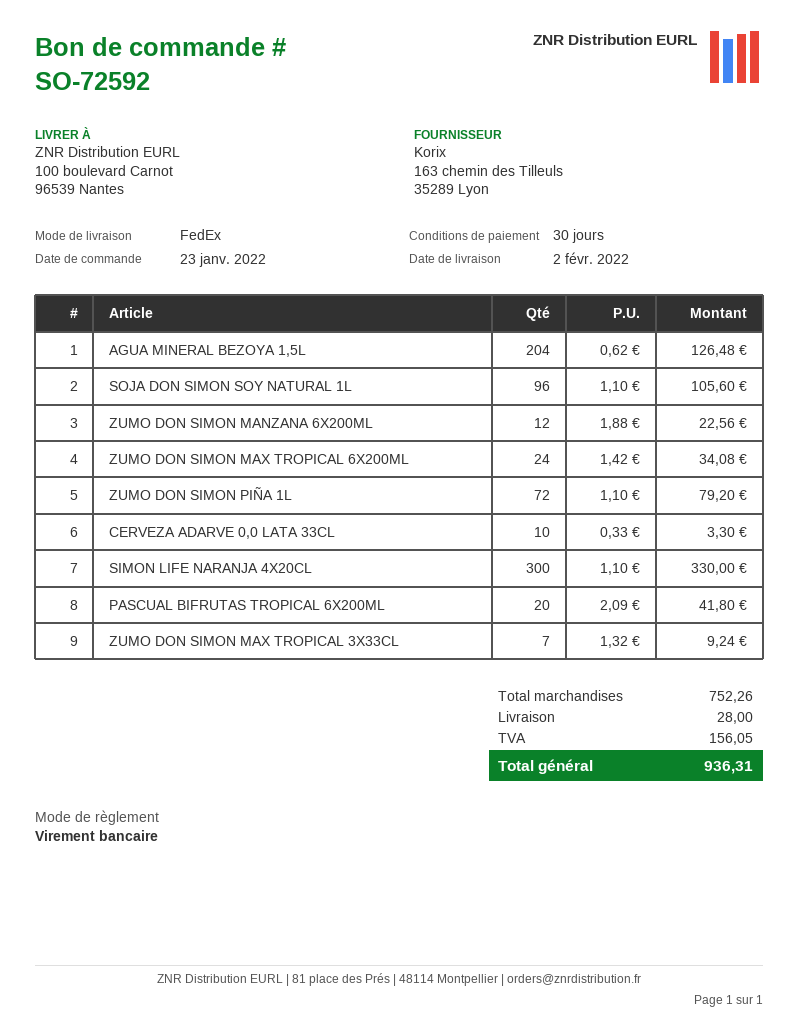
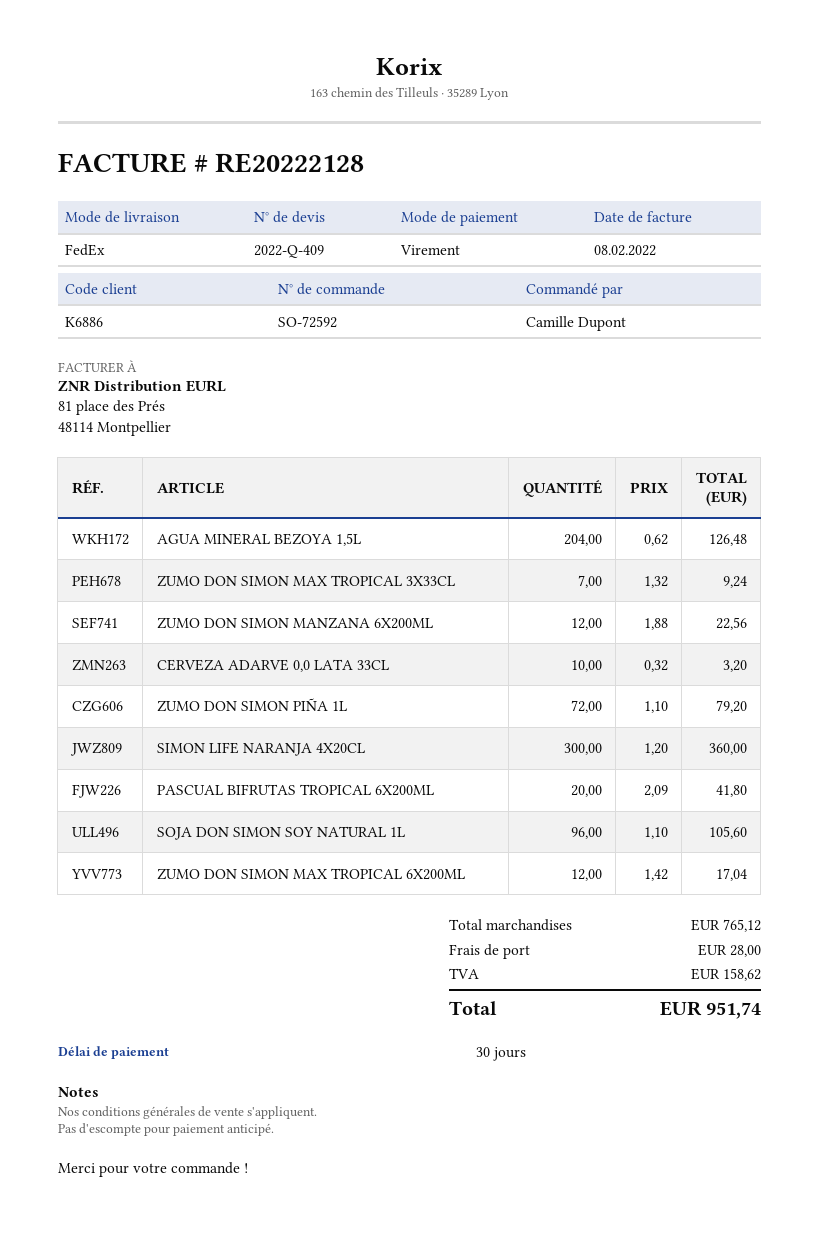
ZUMO DON SIMON MAX TROPICAL 6X200ML: 24 x 1.42 = 34.08 -> 12 x 1.42 = 17.04
CERVEZA ADARVE 0,0 LATA 33CL: 10 x 0.33 = 3.30 -> 10 x 0.32 = 3.20
SIMON LIFE NARANJA 4X20CL: 300 x 1.10 = 330.00 -> 300 x 1.20 = 360.00
subtotal: 752.26 -> 765.12
tax: 156.05 -> 158.62
total: 936.31 -> 951.74

